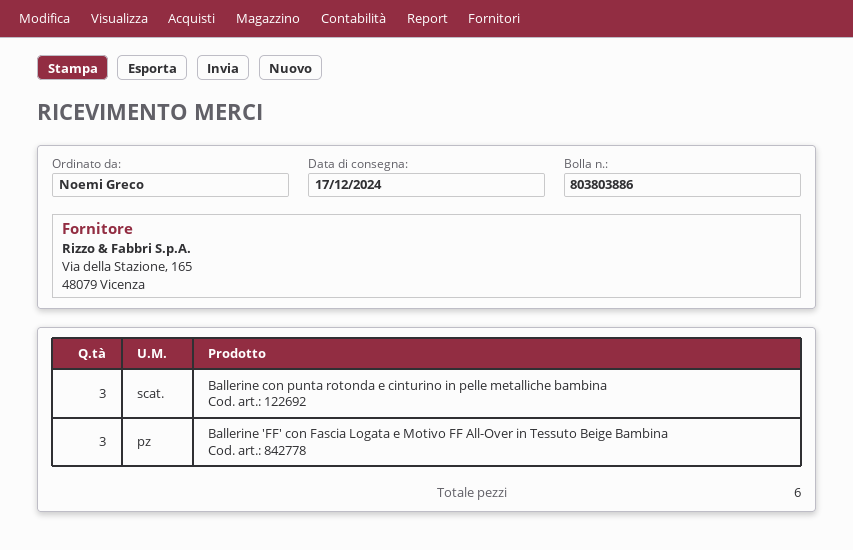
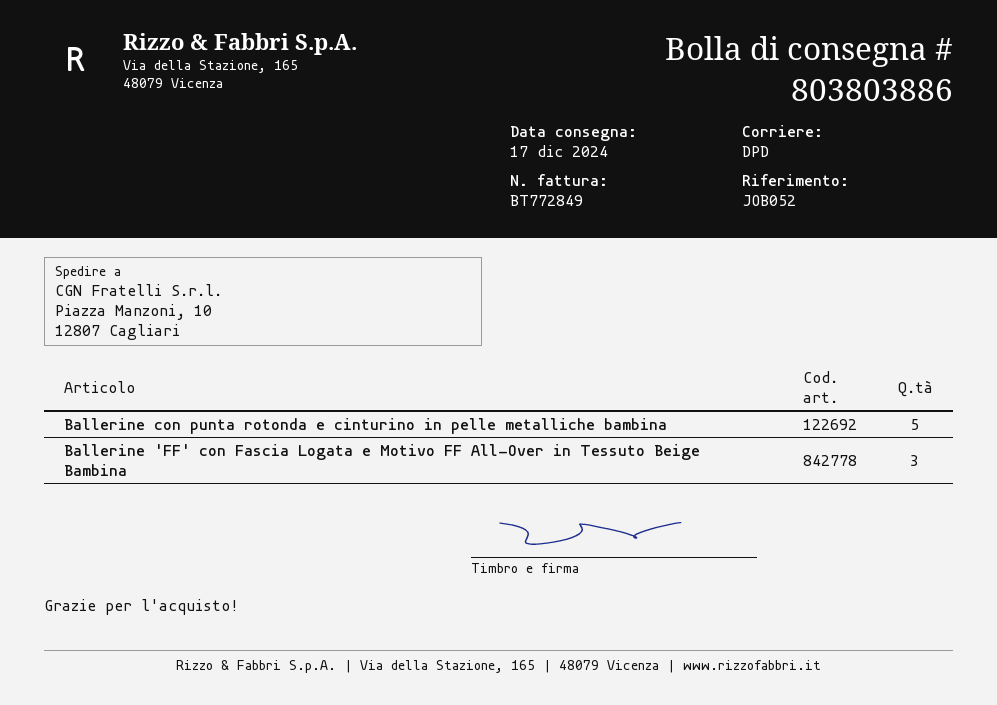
Ballerine con punta rotonda e cinturino in pelle metalliche bambina: 3 -> 5

